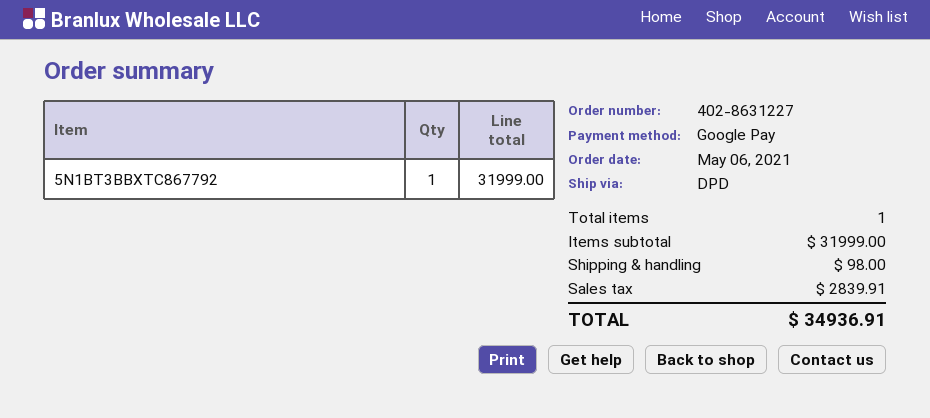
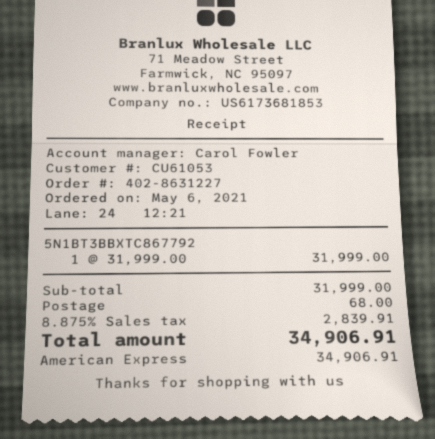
payment method: Google Pay -> American Express
shipping: 98.00 -> 68.00
total: 34936.91 -> 34906.91

